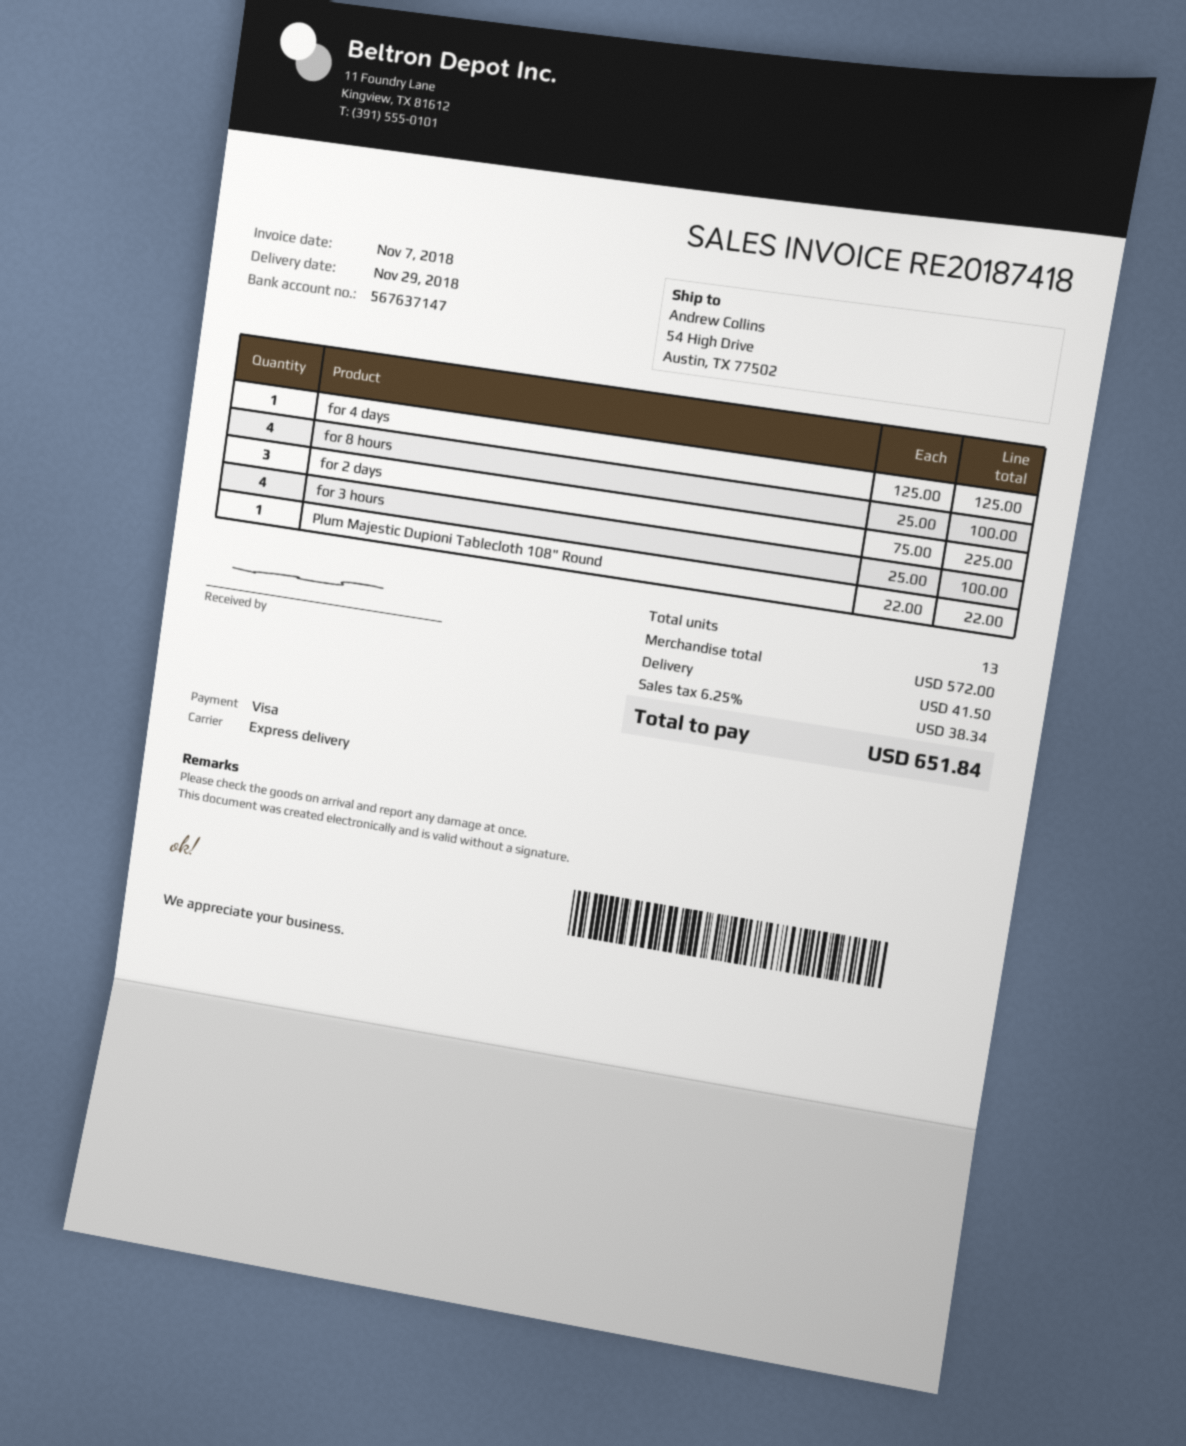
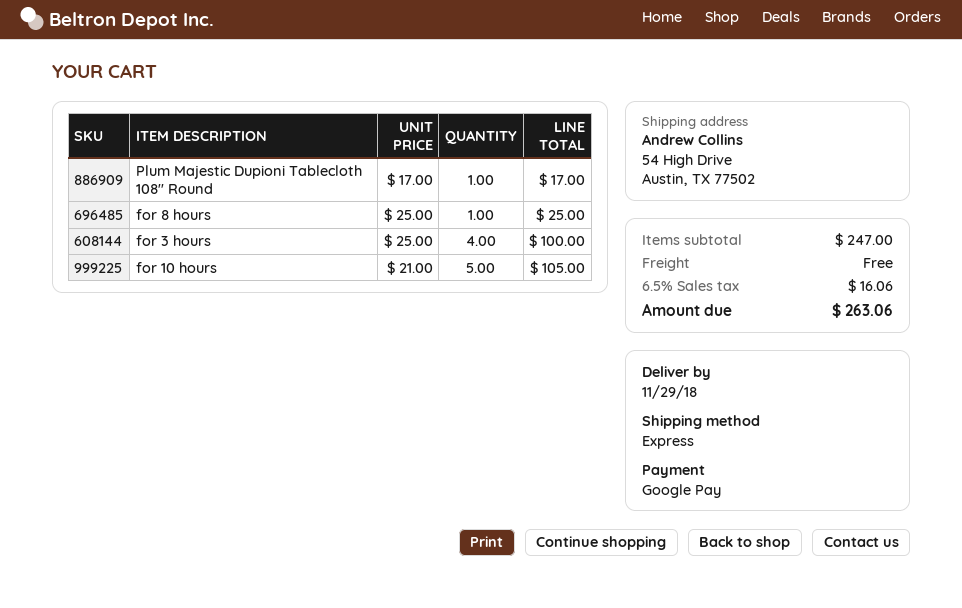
payment method: Visa -> Google Pay
for 4 days: 1 x 125.00 = 125.00 -> none
for 8 hours: 4 x 25.00 = 100.00 -> 1 x 25.00 = 25.00
for 2 days: 3 x 75.00 = 225.00 -> none
Plum Majestic Dupioni Tablecloth 108" Round: 1 x 22.00 = 22.00 -> 1 x 17.00 = 17.00
for 10 hours: none -> 5 x 21.00 = 105.00
subtotal: 572.00 -> 247.00
shipping: 41.50 -> 0.00
tax: 6.25% = 38.34 -> 6.5% = 16.06
total: 651.84 -> 263.06

